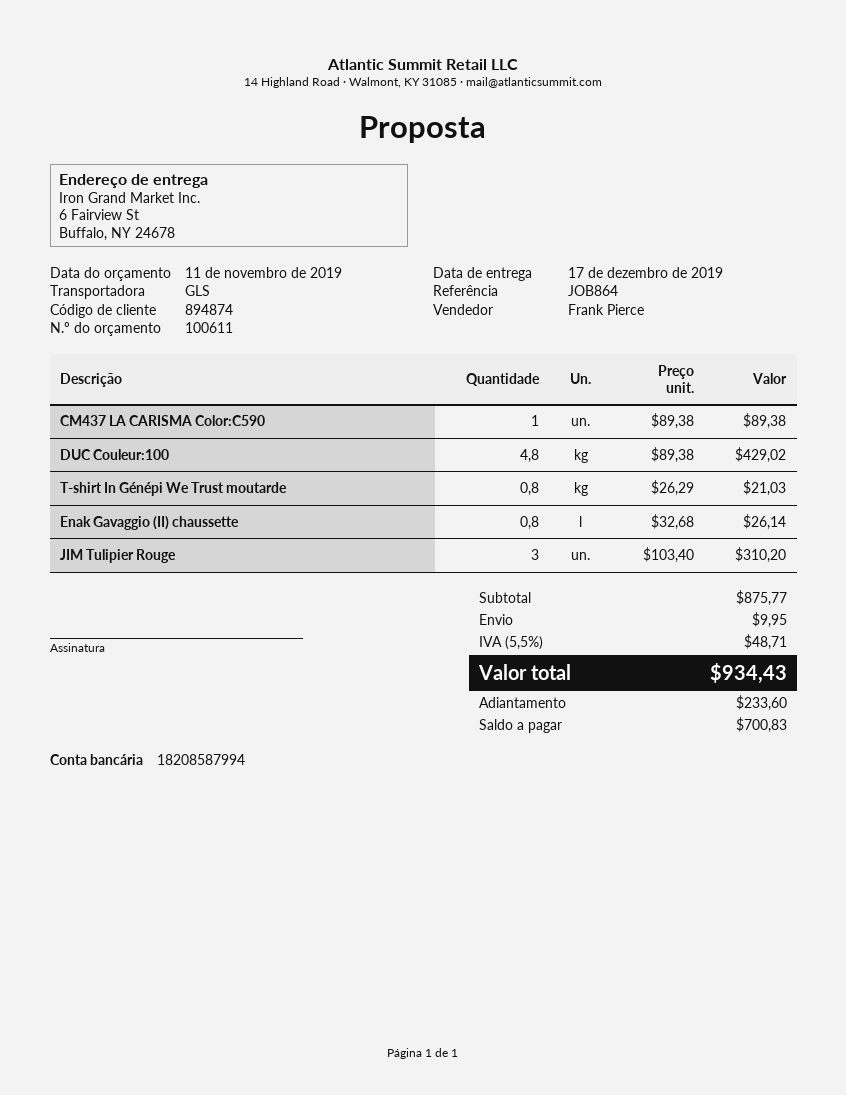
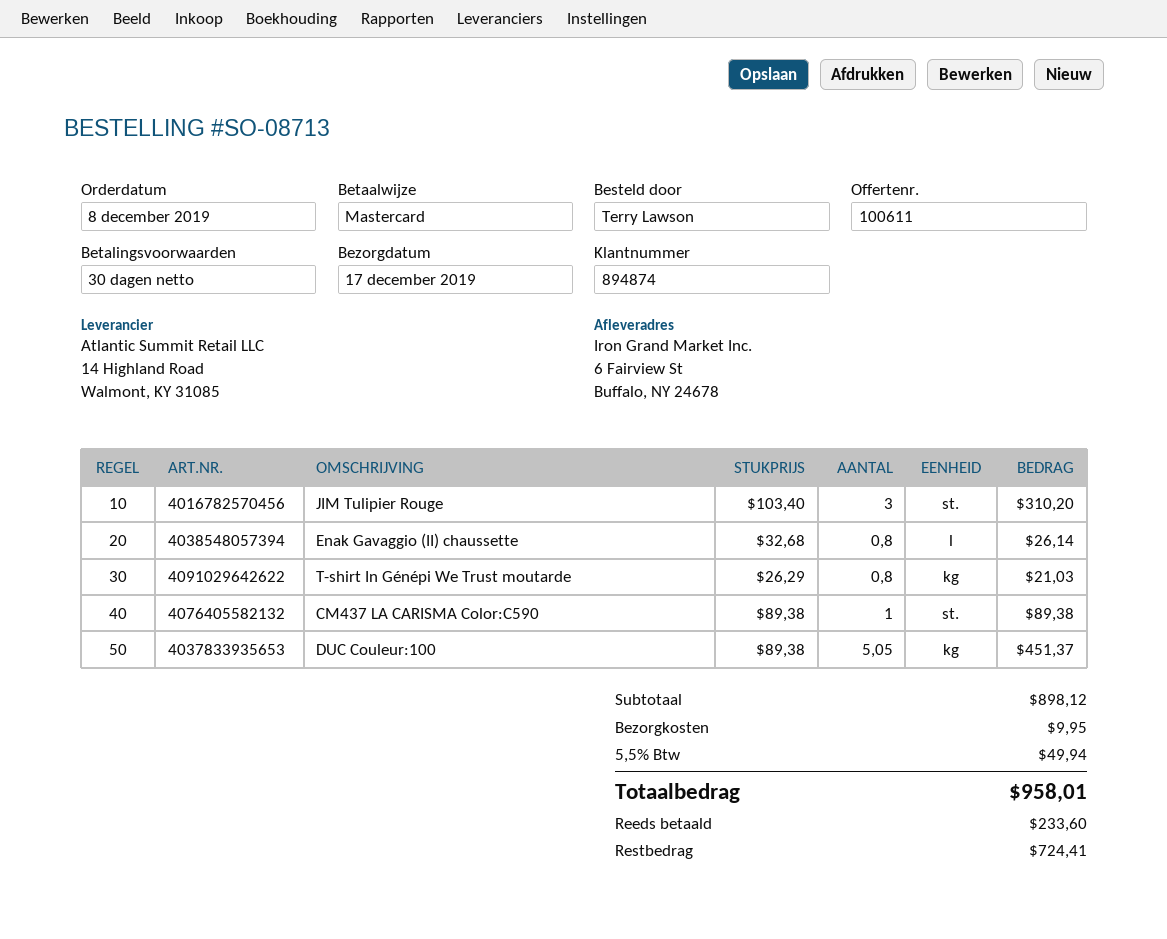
DUC Couleur:100: 4.8 x 89.38 = 429.02 -> 5.05 x 89.38 = 451.37
subtotal: 875.77 -> 898.12
tax: 5.5% = 48.71 -> 5.5% = 49.94
total: 934.43 -> 958.01
balance: 700.83 -> 724.41

